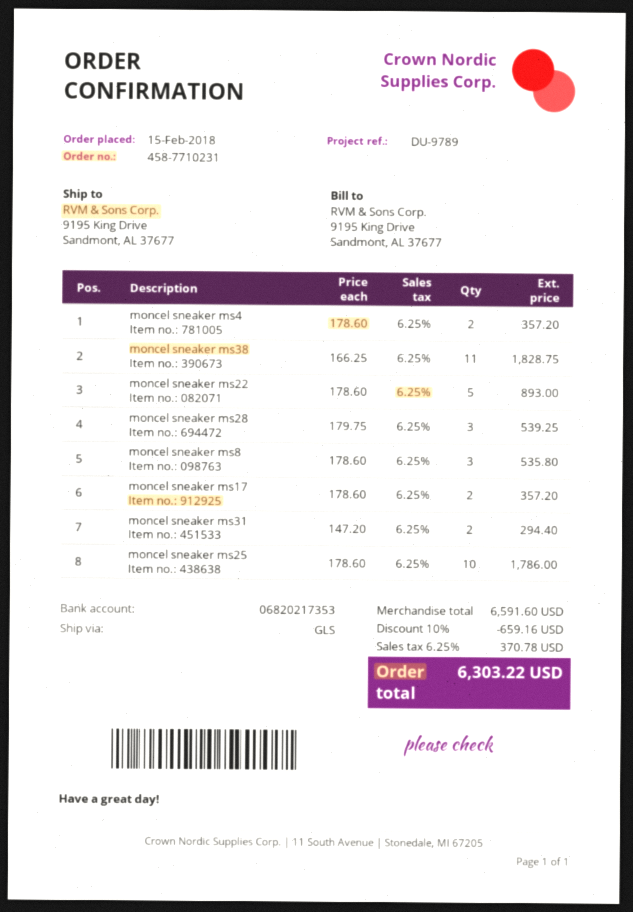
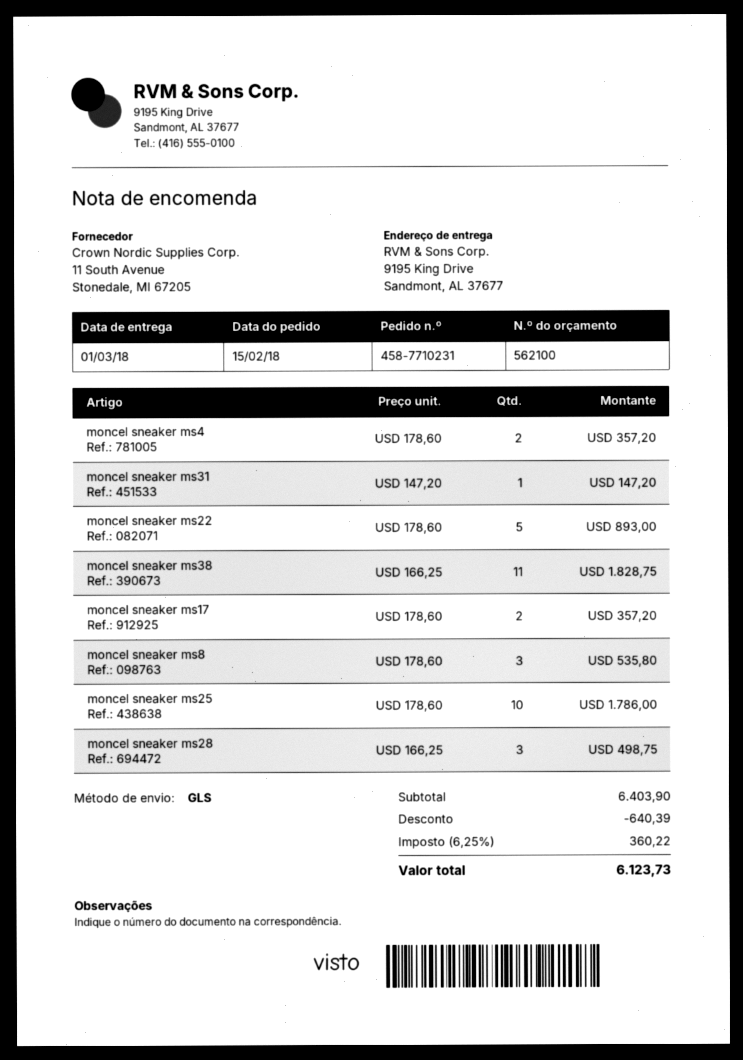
moncel sneaker ms28: 3 x 179.75 = 539.25 -> 3 x 166.25 = 498.75
moncel sneaker ms31: 2 x 147.20 = 294.40 -> 1 x 147.20 = 147.20
subtotal: 6591.60 -> 6403.90
discount: 659.16 -> 640.39
tax: 6.25% = 370.78 -> 6.25% = 360.22
total: 6303.22 -> 6123.73

